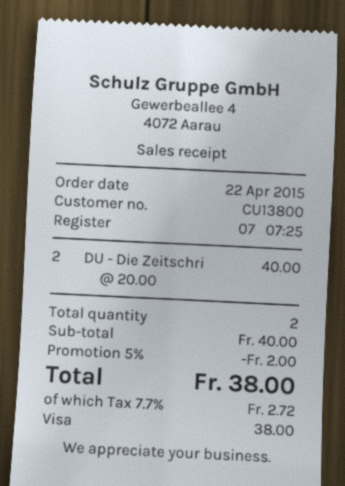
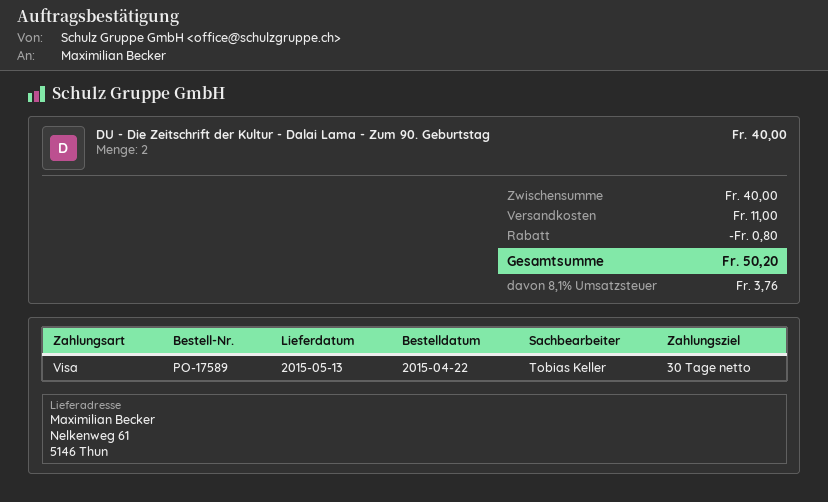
discount: 2.00 -> 0.80
shipping: none -> 11.00
tax: 7.7% = 2.72 -> 8.1% = 3.76
total: 38.00 -> 50.20

